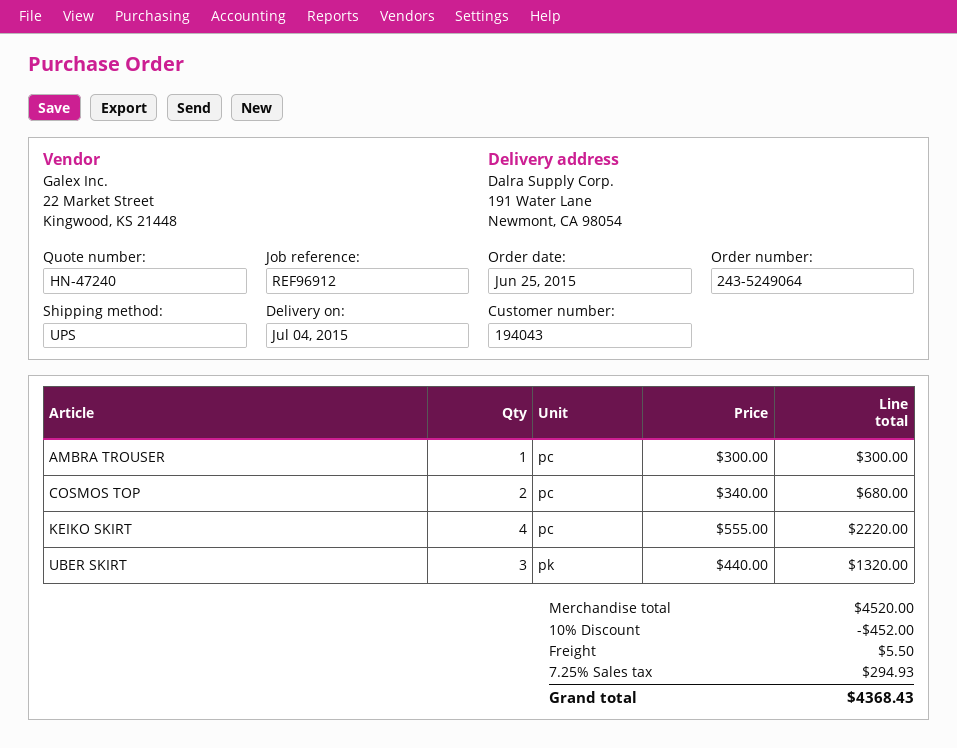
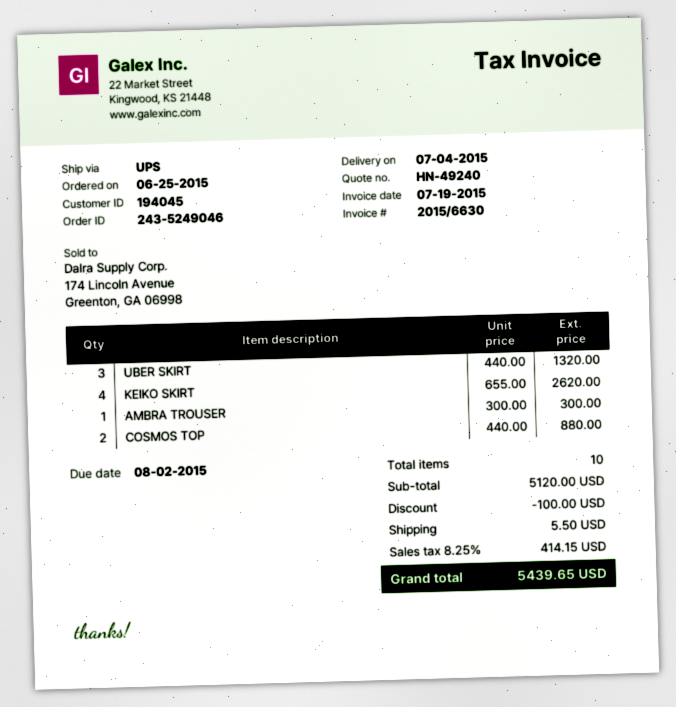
quote number: HN-47240 -> HN-49240
order number: 243-5249064 -> 243-5249046
customer number: 194043 -> 194045
COSMOS TOP: 2 x 340.00 = 680.00 -> 2 x 440.00 = 880.00
KEIKO SKIRT: 4 x 555.00 = 2220.00 -> 4 x 655.00 = 2620.00
subtotal: 4520.00 -> 5120.00
discount: 452.00 -> 100.00
tax: 7.25% = 294.93 -> 8.25% = 414.15
total: 4368.43 -> 5439.65

